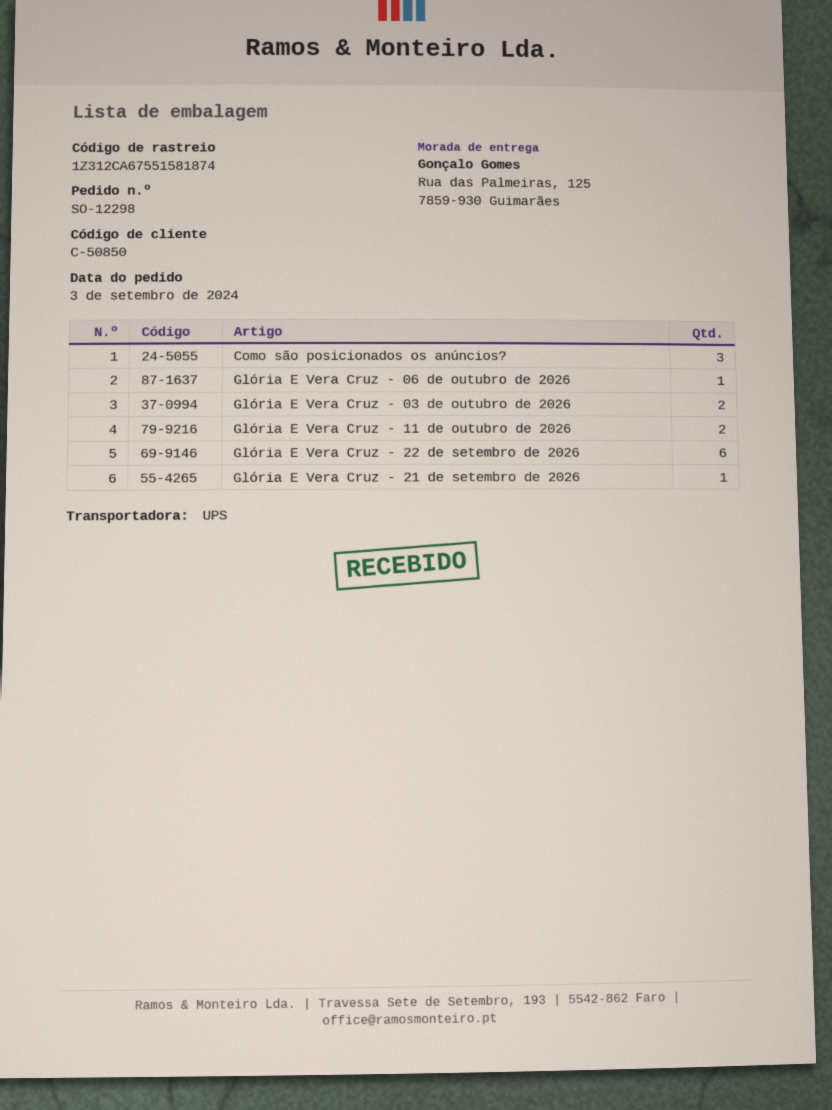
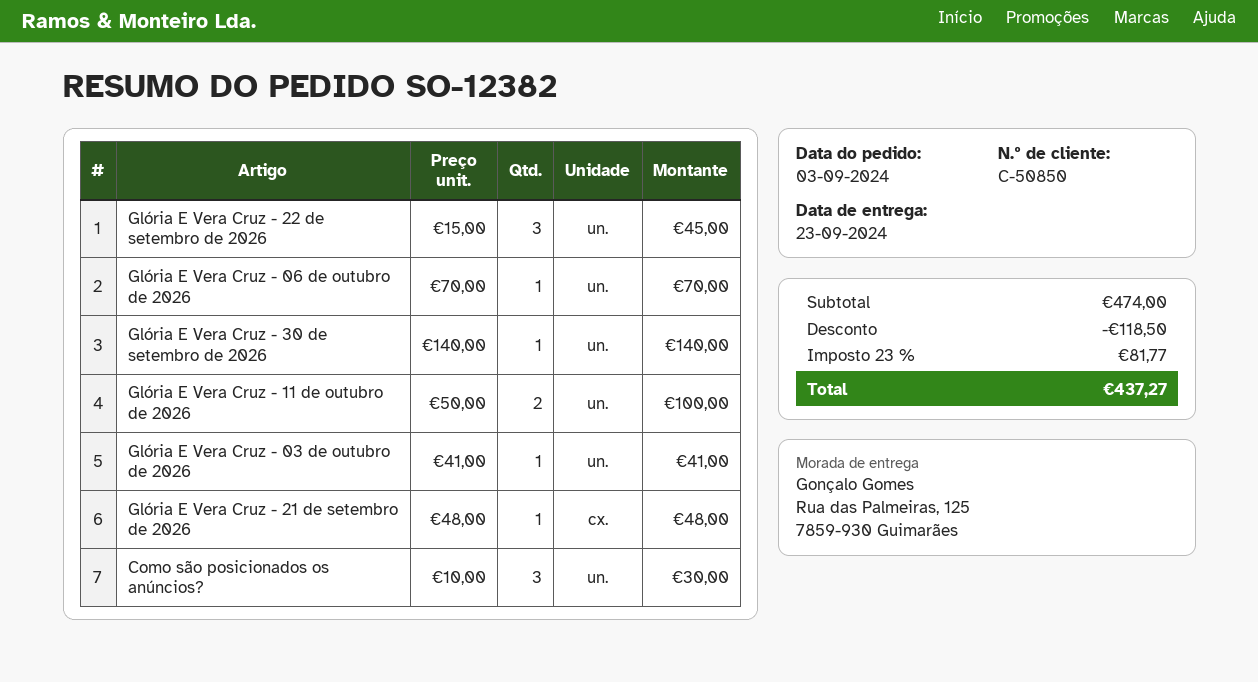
order number: SO-12298 -> SO-12382
Glória E Vera Cruz - 03 de outubro de 2026: 2 -> 1
Glória E Vera Cruz - 22 de setembro de 2026: 6 -> 3
Glória E Vera Cruz - 30 de setembro de 2026: none -> 1

